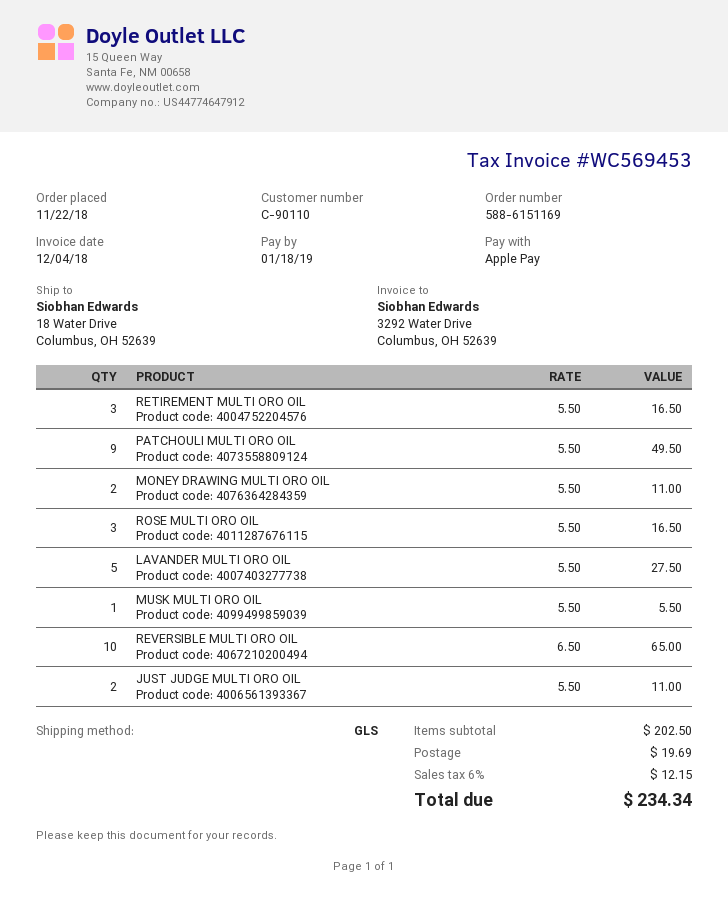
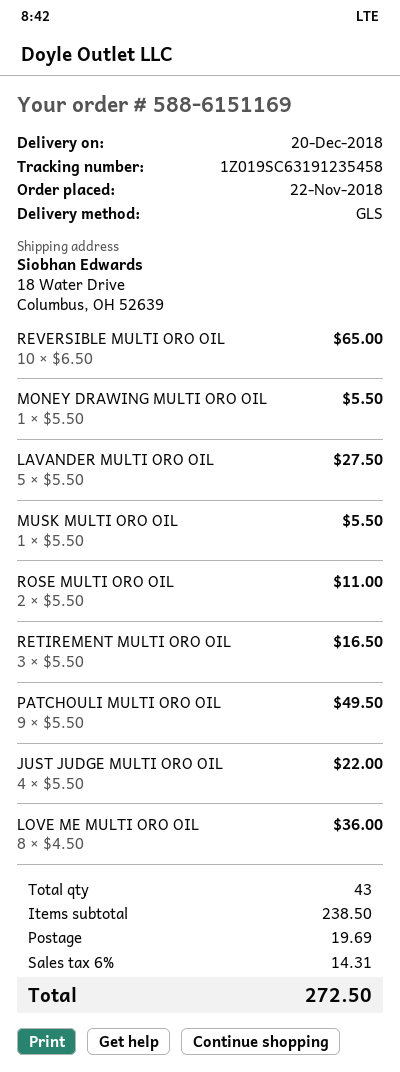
MONEY DRAWING MULTI ORO OIL: 2 x 5.50 = 11.00 -> 1 x 5.50 = 5.50
ROSE MULTI ORO OIL: 3 x 5.50 = 16.50 -> 2 x 5.50 = 11.00
JUST JUDGE MULTI ORO OIL: 2 x 5.50 = 11.00 -> 4 x 5.50 = 22.00
LOVE ME MULTI ORO OIL: none -> 8 x 4.50 = 36.00
subtotal: 202.50 -> 238.50
tax: 6% = 12.15 -> 6% = 14.31
total: 234.34 -> 272.50

